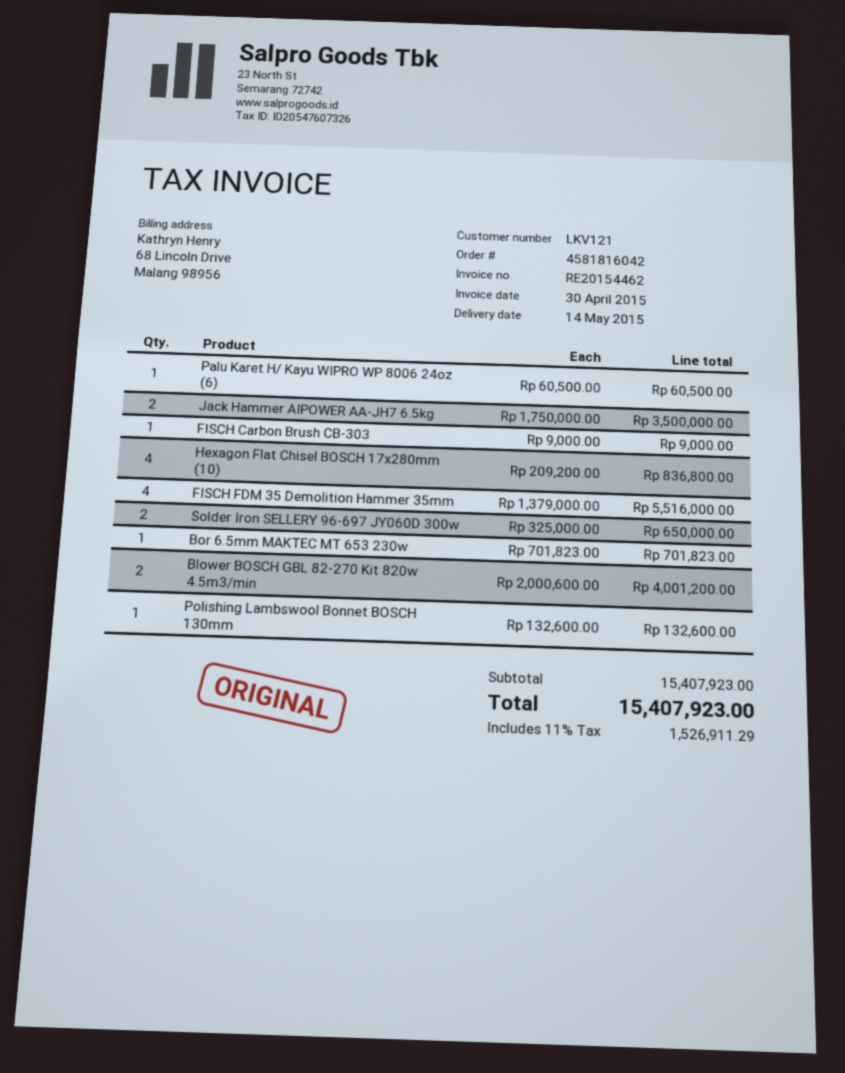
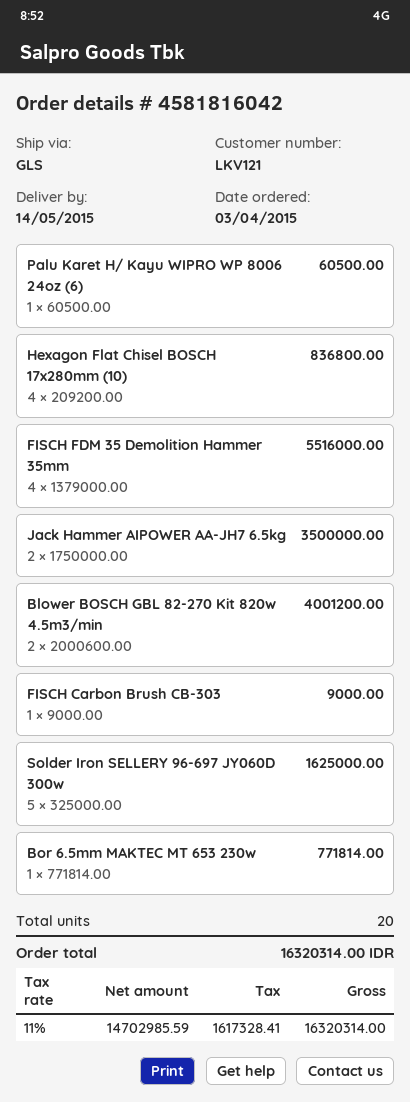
Solder Iron SELLERY 96-697 JY060D 300w: 2 x 325000.00 = 650000.00 -> 5 x 325000.00 = 1625000.00
Bor 6.5mm MAKTEC MT 653 230w: 1 x 701823.00 = 701823.00 -> 1 x 771814.00 = 771814.00
Polishing Lambswool Bonnet BOSCH 130mm: 1 x 132600.00 = 132600.00 -> none
tax: 11% = 1526911.29 -> 11% = 1617328.41
total: 15407923.00 -> 16320314.00

